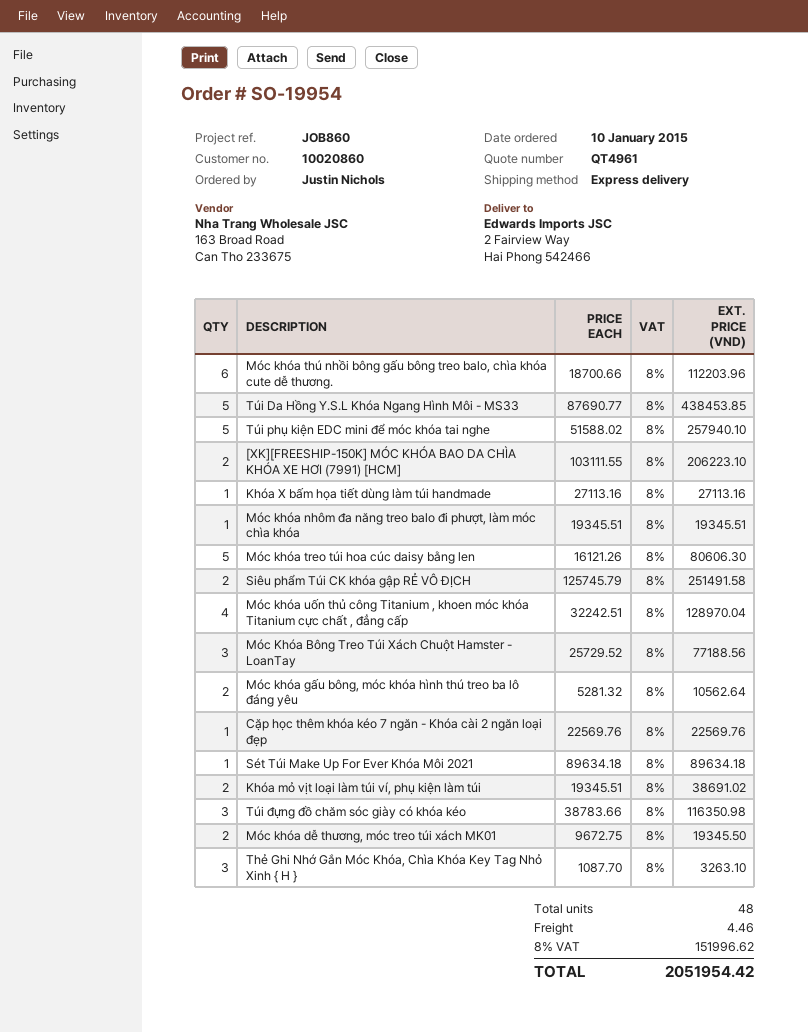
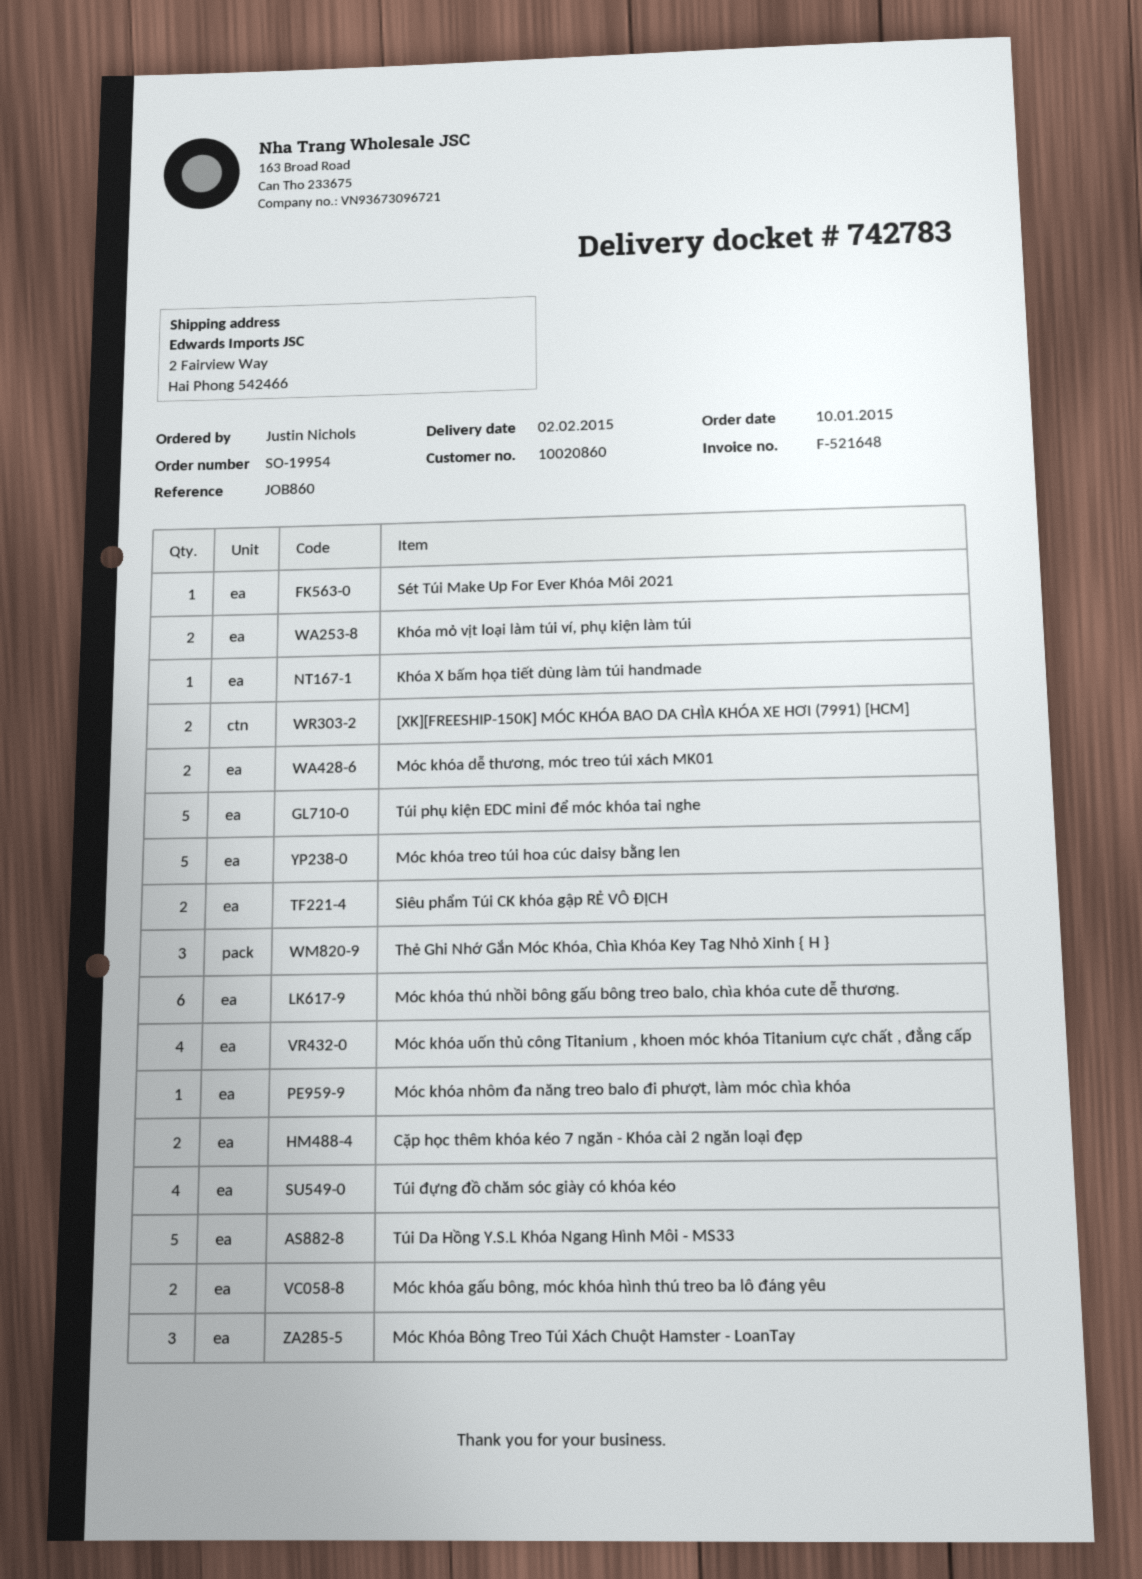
Cặp học thêm khóa kéo 7 ngăn - Khóa cài 2 ngăn loại đẹp: 1 -> 2
Túi đựng đồ chăm sóc giày có khóa kéo: 3 -> 4

